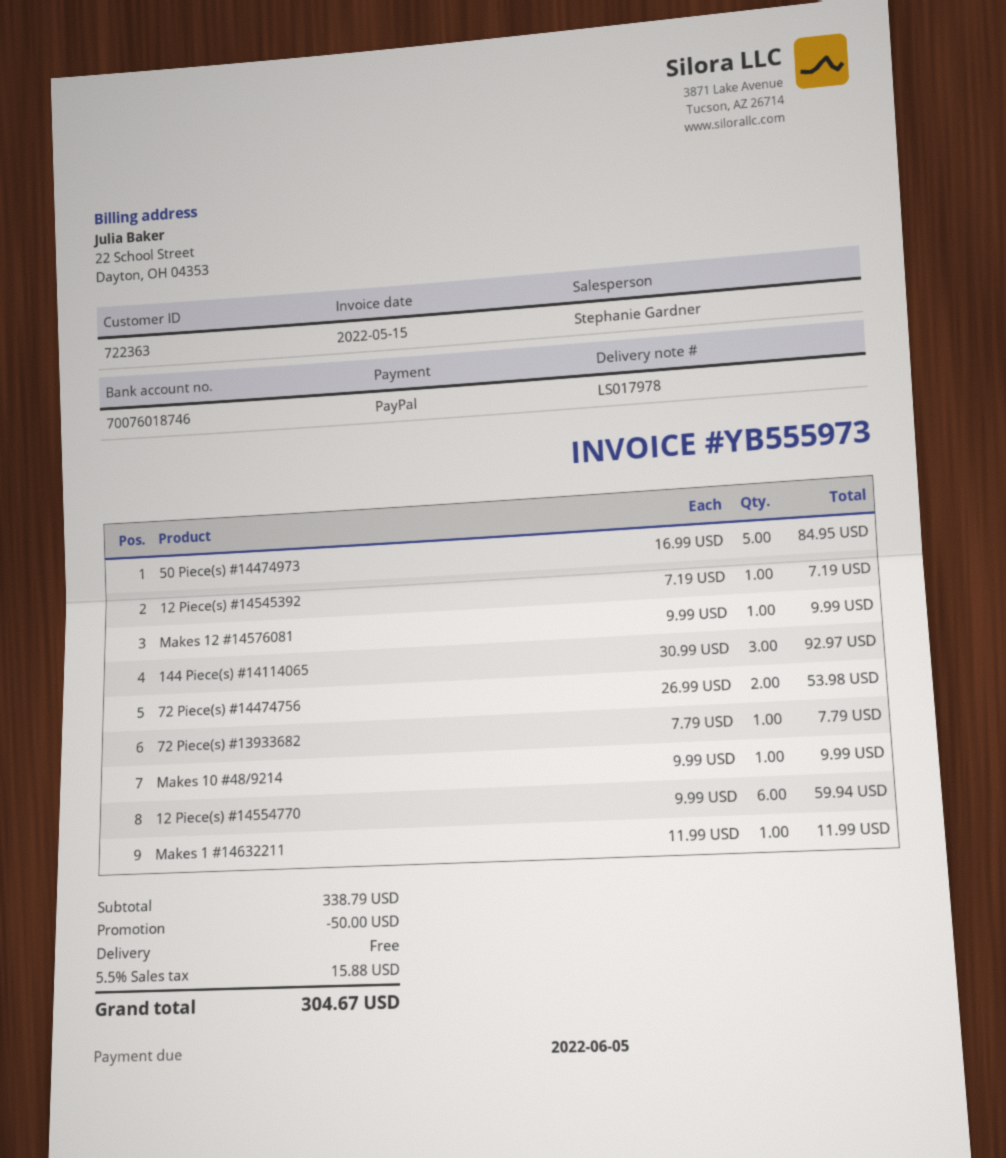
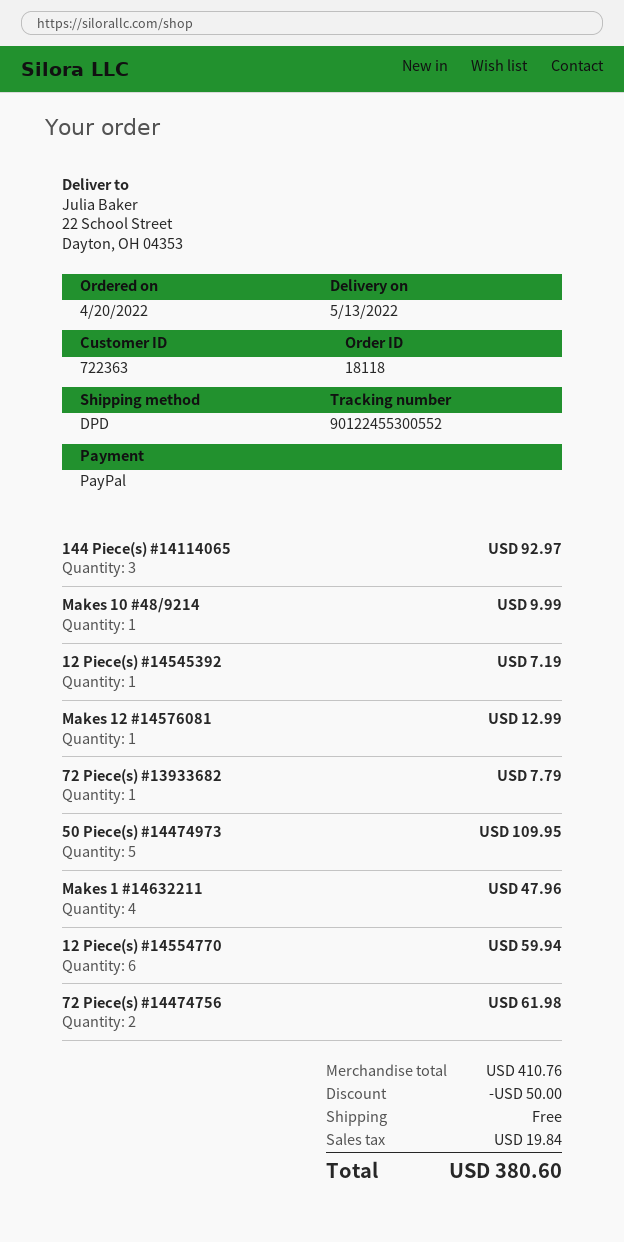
50 Piece(s) #14474973: 5 for 84.95 -> 5 for 109.95
Makes 12 #14576081: 1 for 9.99 -> 1 for 12.99
72 Piece(s) #14474756: 2 for 53.98 -> 2 for 61.98
Makes 1 #14632211: 1 for 11.99 -> 4 for 47.96
subtotal: 338.79 -> 410.76
tax: 15.88 -> 19.84
total: 304.67 -> 380.60

